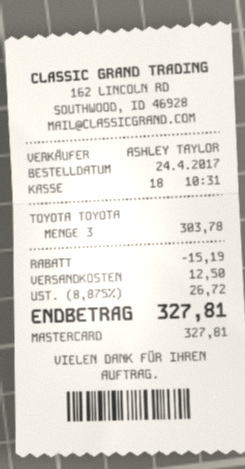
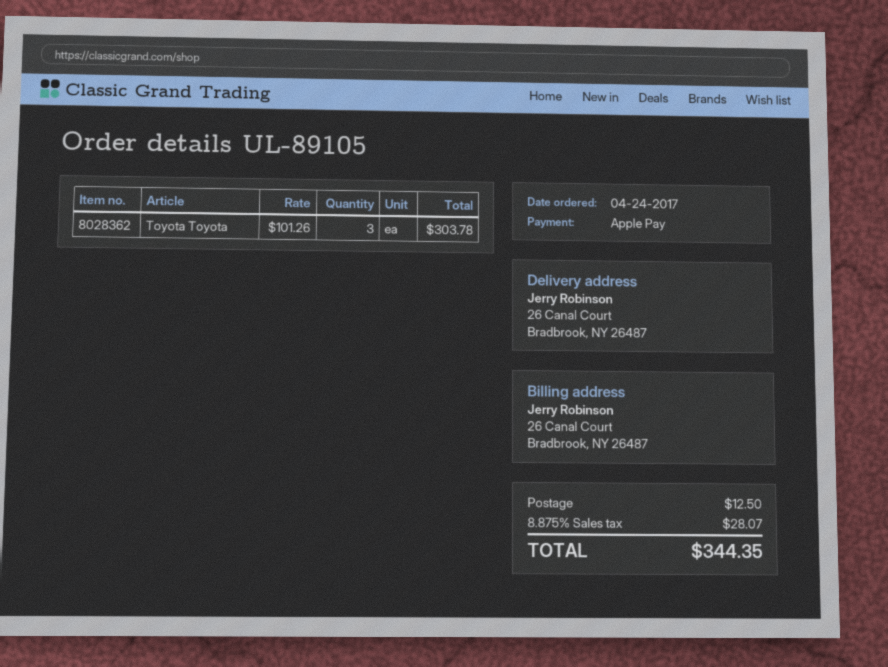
payment method: Mastercard -> Apple Pay
discount: 15.19 -> none
tax: 8.875% = 26.72 -> 8.875% = 28.07
total: 327.81 -> 344.35

